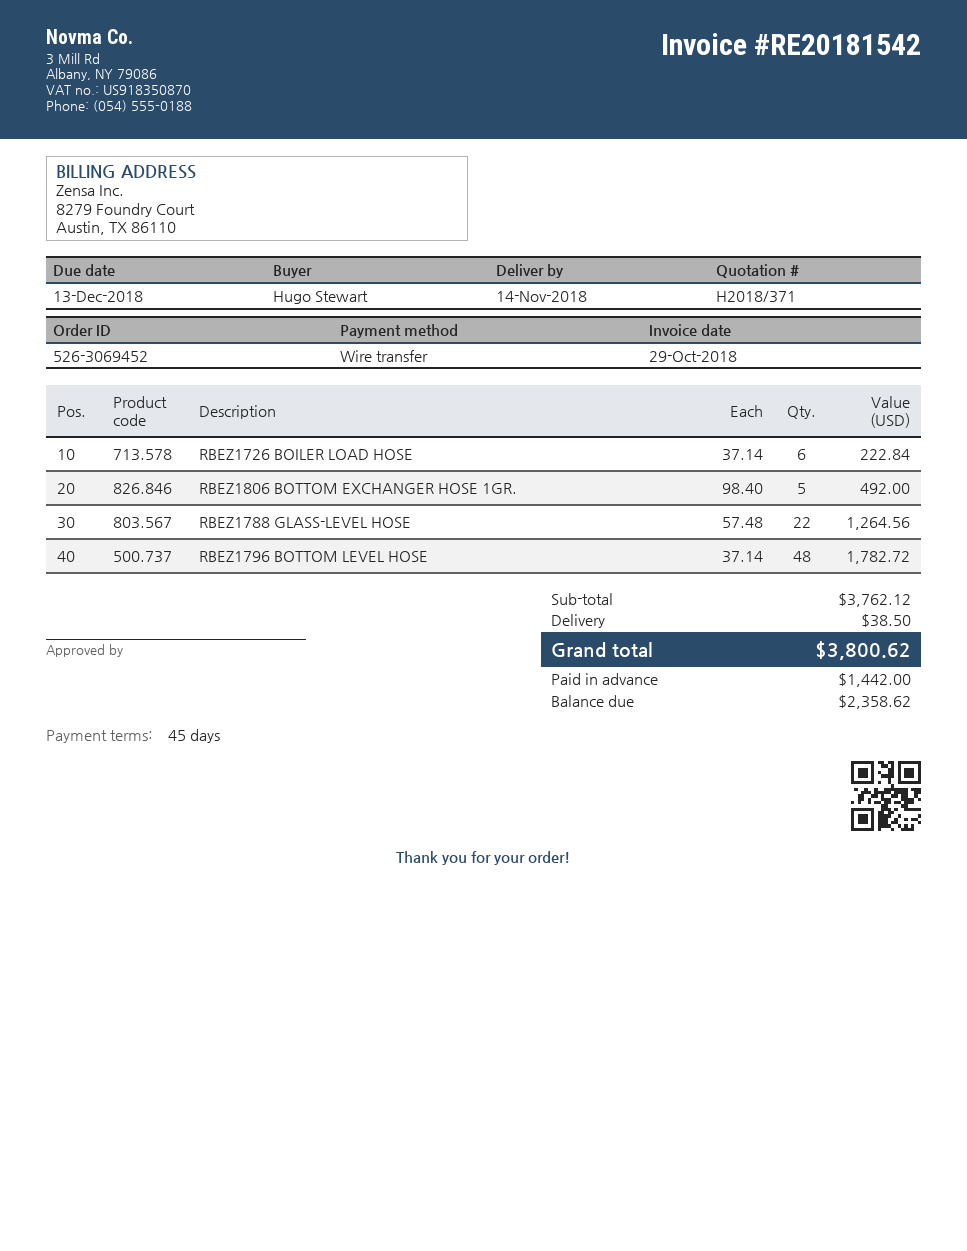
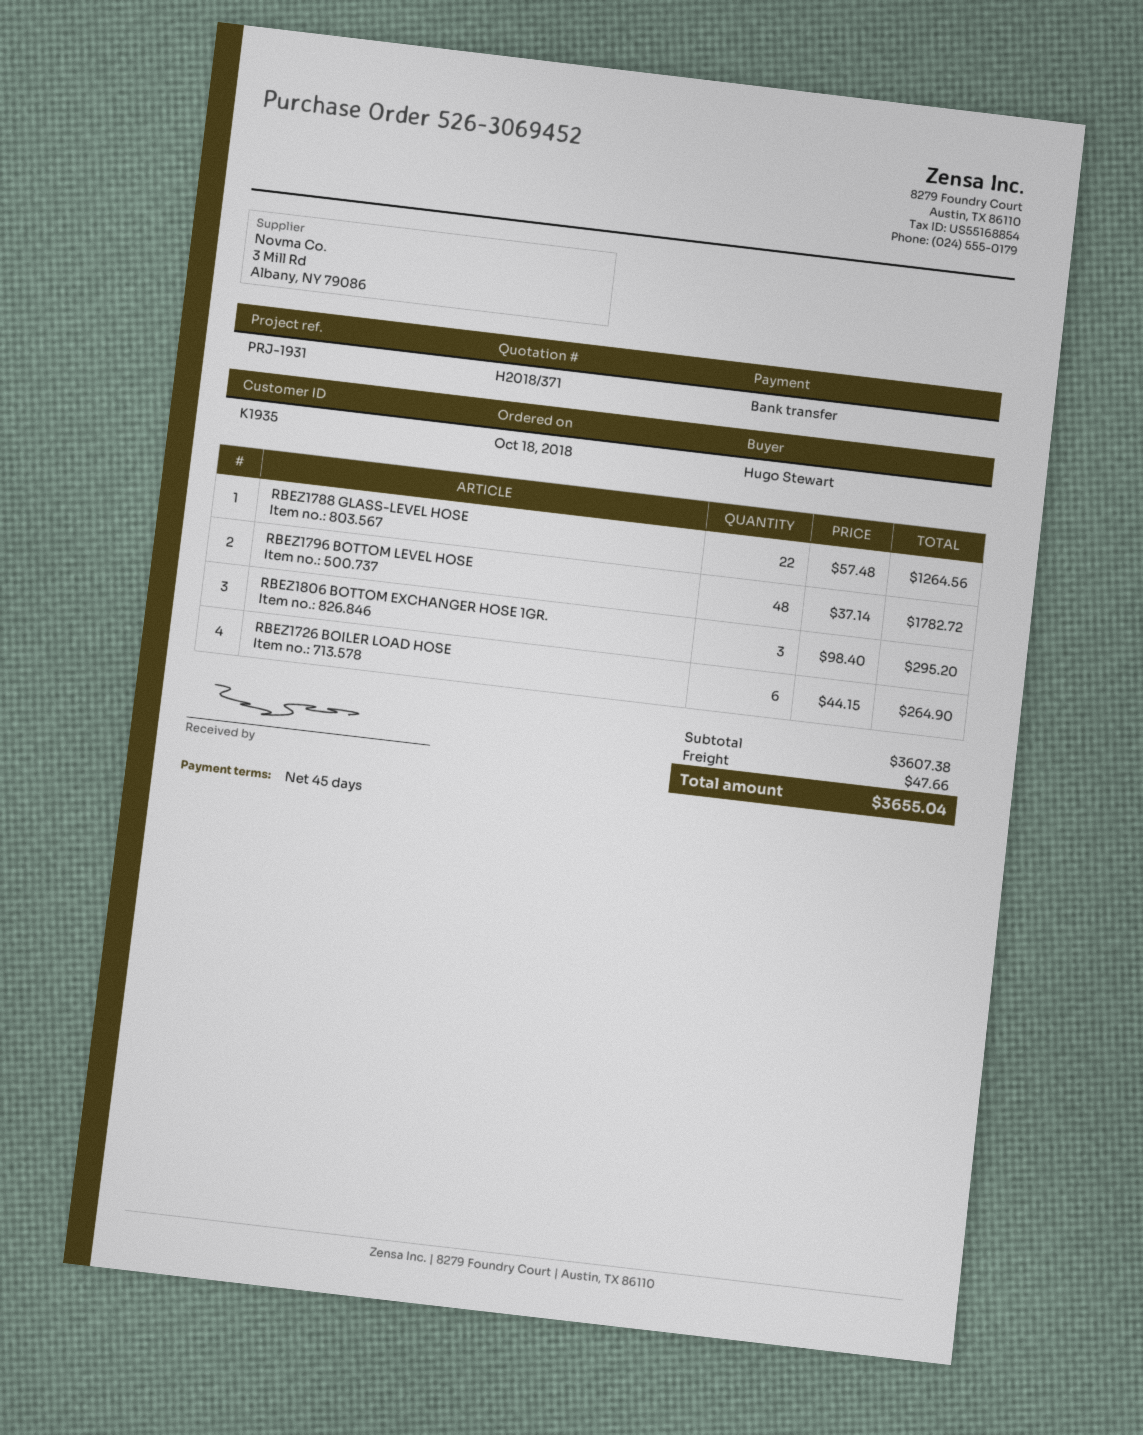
RBEZ1726 BOILER LOAD HOSE: 6 x 37.14 = 222.84 -> 6 x 44.15 = 264.90
RBEZ1806 BOTTOM EXCHANGER HOSE 1GR.: 5 x 98.40 = 492.00 -> 3 x 98.40 = 295.20
subtotal: 3762.12 -> 3607.38
shipping: 38.50 -> 47.66
total: 3800.62 -> 3655.04

